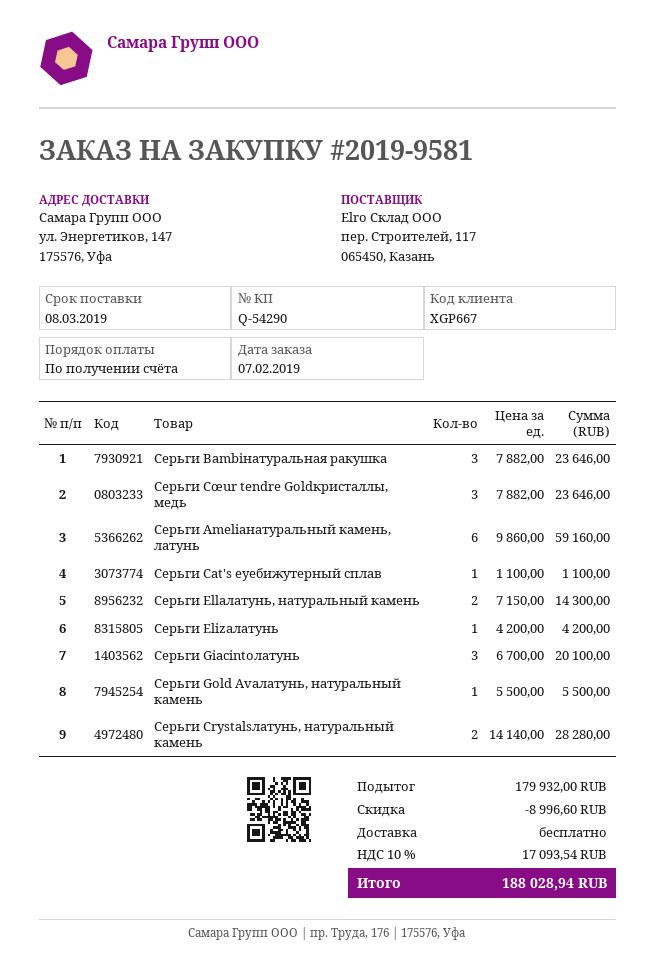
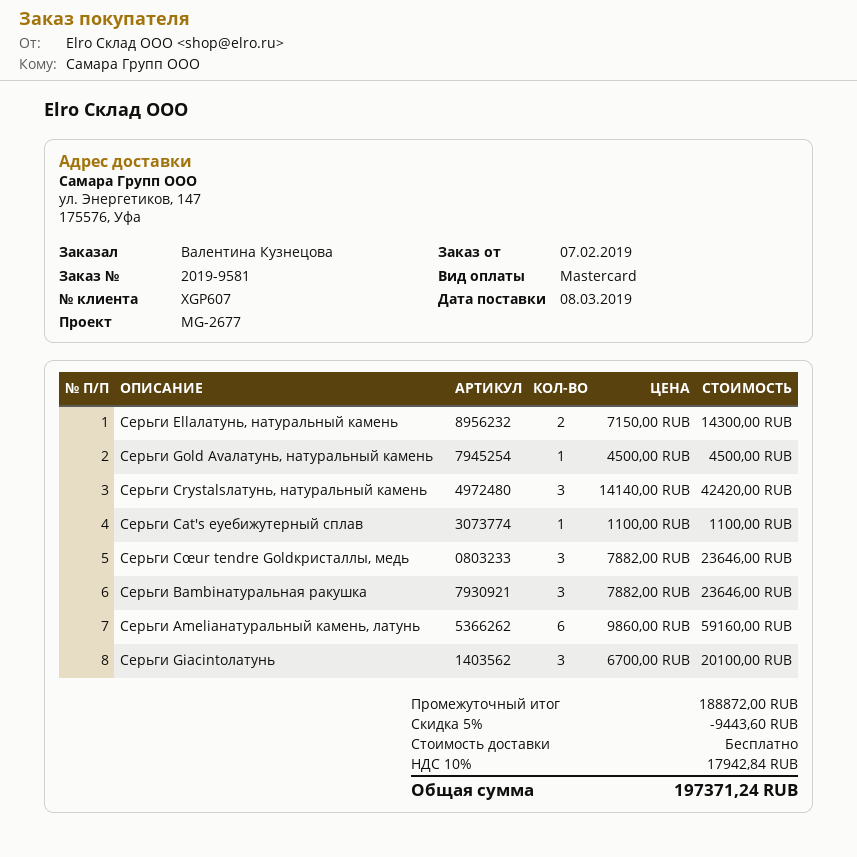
customer number: XGP667 -> XGP607
Серьги Elizaлатунь: 1 x 4200.00 = 4200.00 -> none
Серьги Gold Avaлатунь, натуральный камень: 1 x 5500.00 = 5500.00 -> 1 x 4500.00 = 4500.00
Серьги Crystalsлатунь, натуральный камень: 2 x 14140.00 = 28280.00 -> 3 x 14140.00 = 42420.00
subtotal: 179932.00 -> 188872.00
discount: 8996.60 -> 9443.60
tax: 10% = 17093.54 -> 10% = 17942.84
total: 188028.94 -> 197371.24

